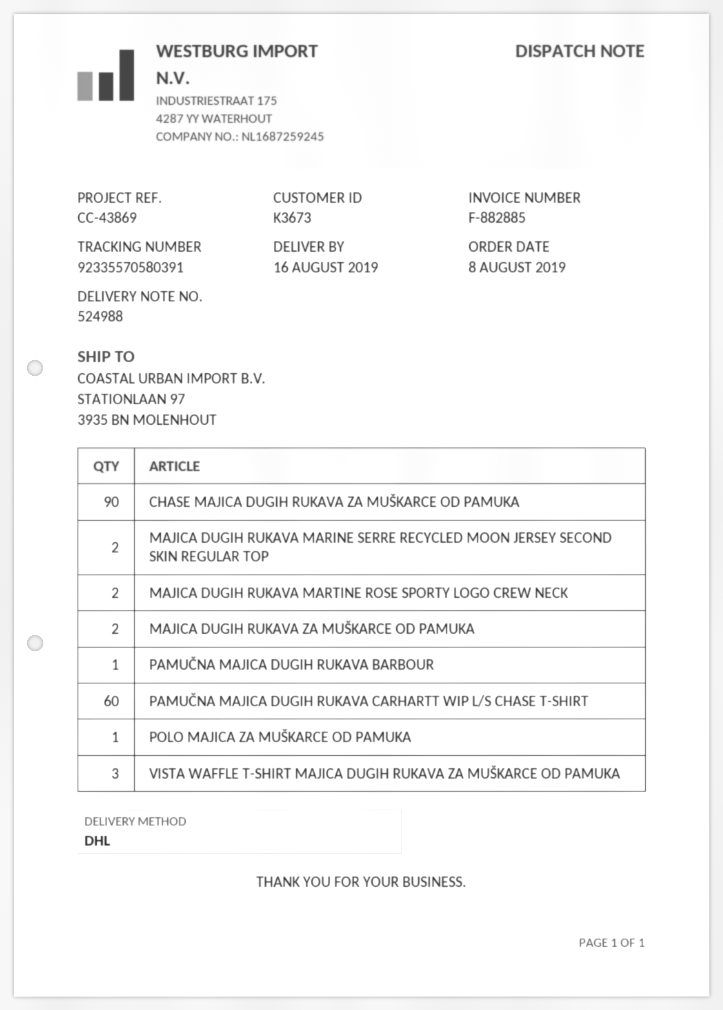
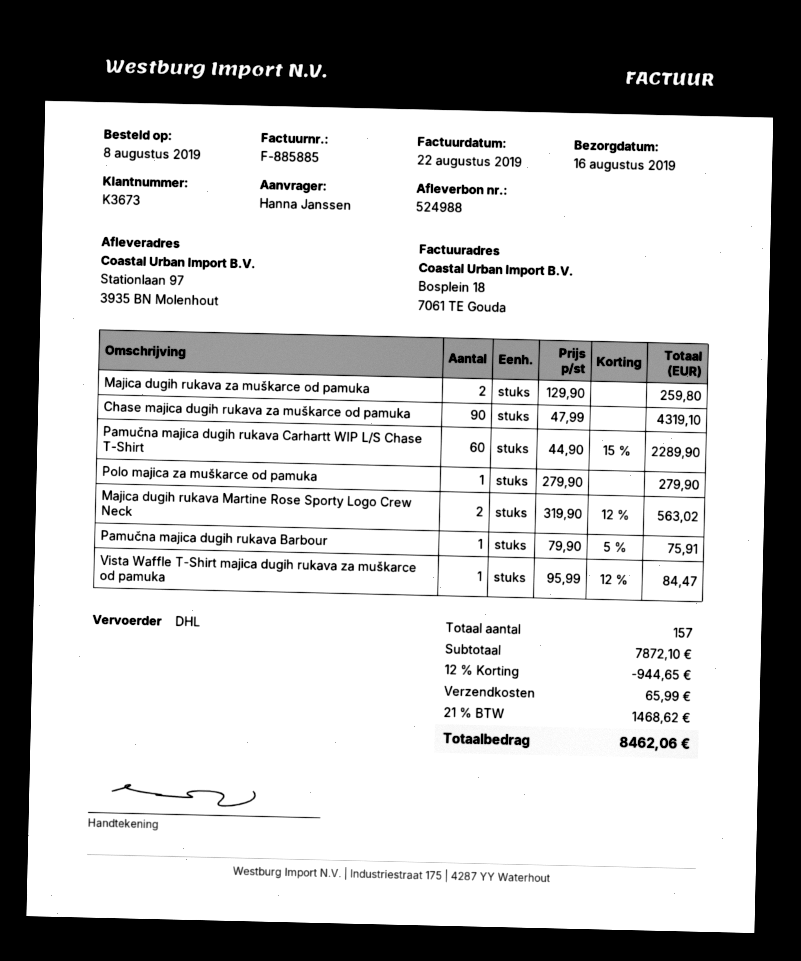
invoice number: F-882885 -> F-885885
MAJICA DUGIH RUKAVA MARINE SERRE RECYCLED MOON JERSEY SECOND SKIN REGULAR TOP: 2 -> none
VISTA WAFFLE T-SHIRT MAJICA DUGIH RUKAVA ZA MUŠKARCE OD PAMUKA: 3 -> 1

